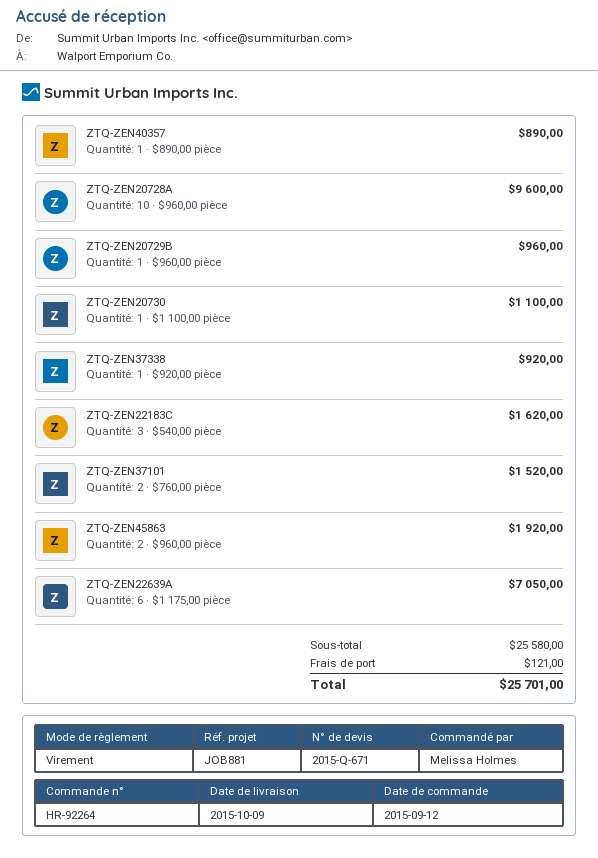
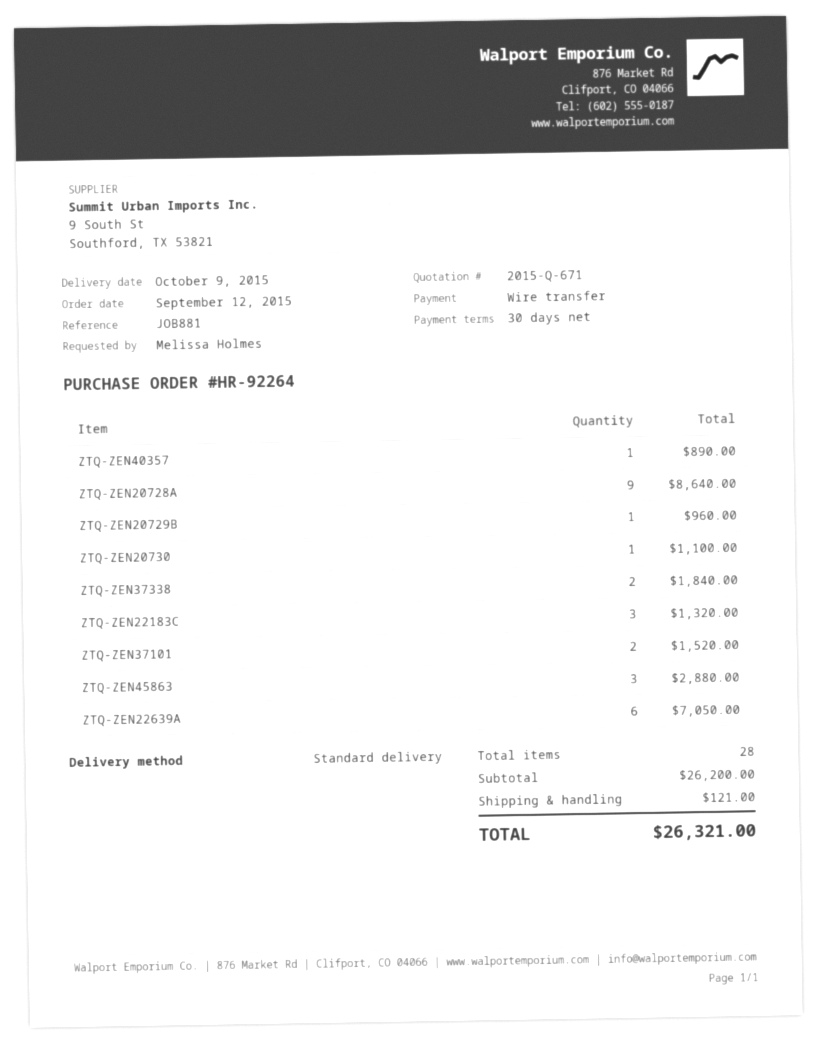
ZTQ-ZEN20728A: 10 for 9600.00 -> 9 for 8640.00
ZTQ-ZEN37338: 1 for 920.00 -> 2 for 1840.00
ZTQ-ZEN22183C: 3 for 1620.00 -> 3 for 1320.00
ZTQ-ZEN45863: 2 for 1920.00 -> 3 for 2880.00
subtotal: 25580.00 -> 26200.00
total: 25701.00 -> 26321.00

